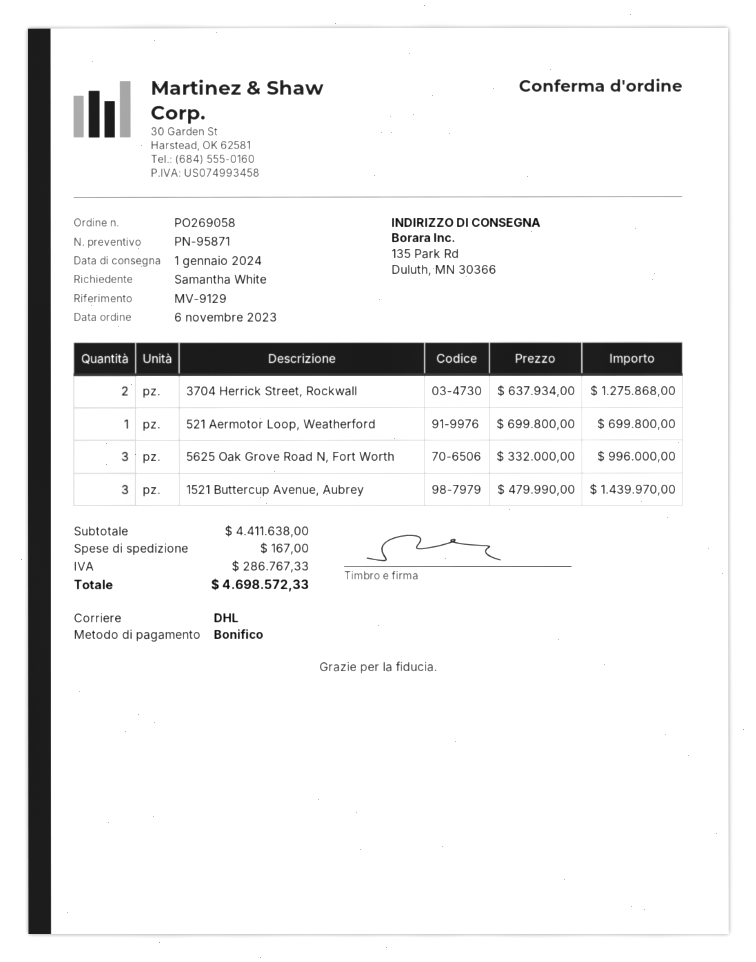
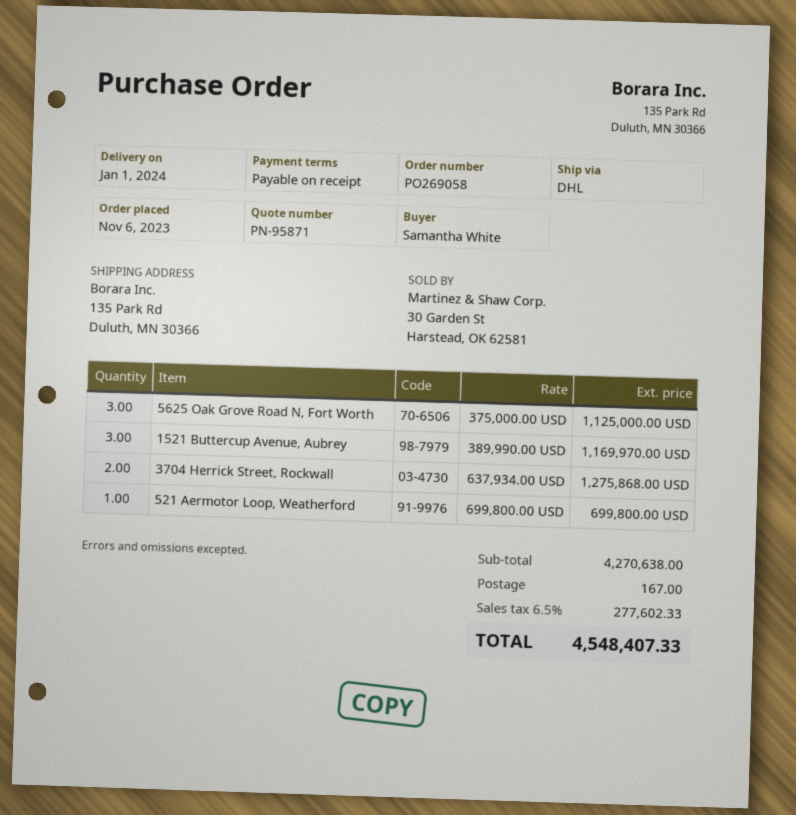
5625 Oak Grove Road N, Fort Worth: 3 x 332000.00 = 996000.00 -> 3 x 375000.00 = 1125000.00
1521 Buttercup Avenue, Aubrey: 3 x 479990.00 = 1439970.00 -> 3 x 389990.00 = 1169970.00
subtotal: 4411638.00 -> 4270638.00
tax: 286767.33 -> 277602.33
total: 4698572.33 -> 4548407.33

